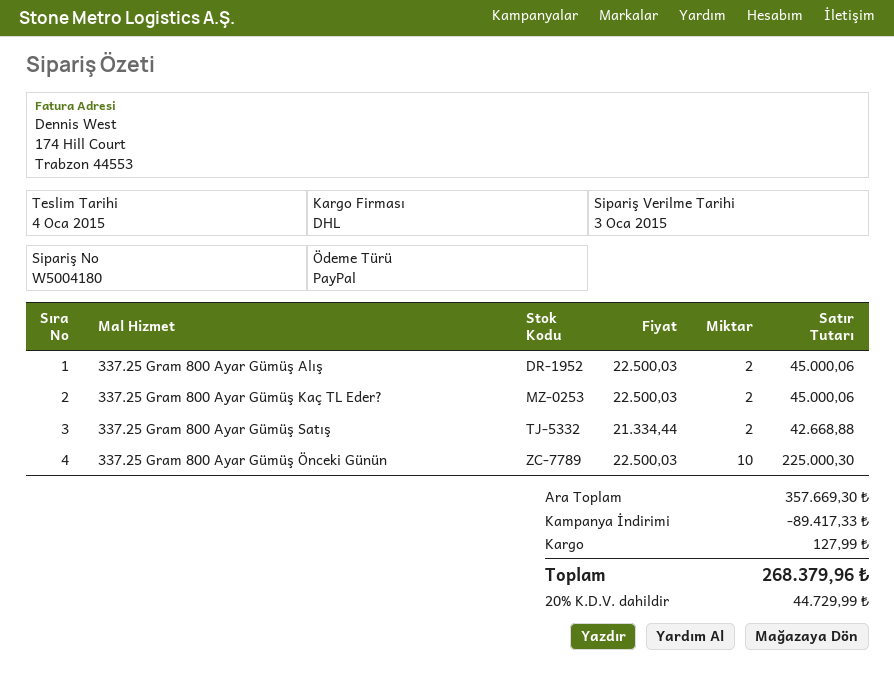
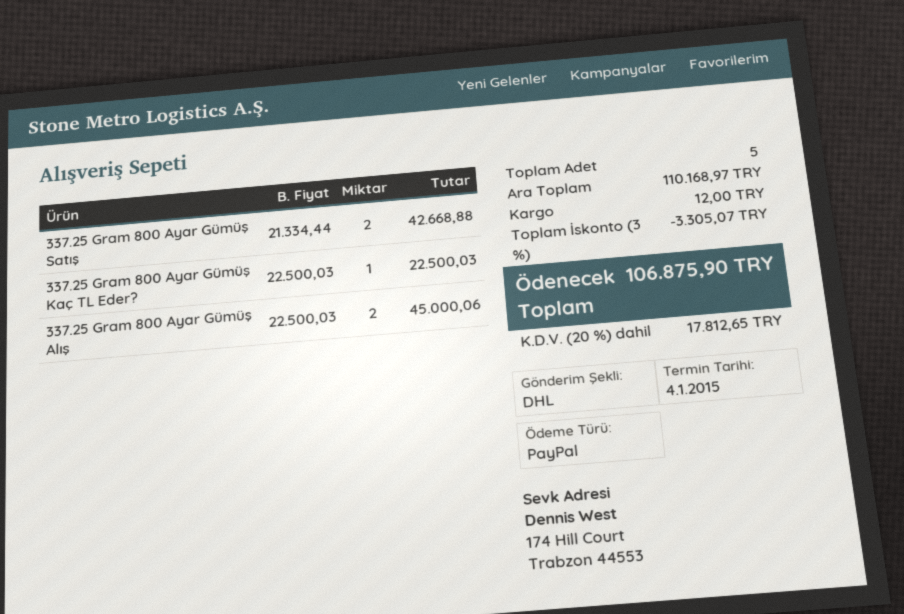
337.25 Gram 800 Ayar Gümüş Kaç TL Eder?: 2 x 22500.03 = 45000.06 -> 1 x 22500.03 = 22500.03
337.25 Gram 800 Ayar Gümüş Önceki Günün: 10 x 22500.03 = 225000.30 -> none
subtotal: 357669.30 -> 110168.97
discount: 89417.33 -> 3305.07
shipping: 127.99 -> 12.00
tax: 20% = 44729.99 -> 20% = 17812.65
total: 268379.96 -> 106875.90

